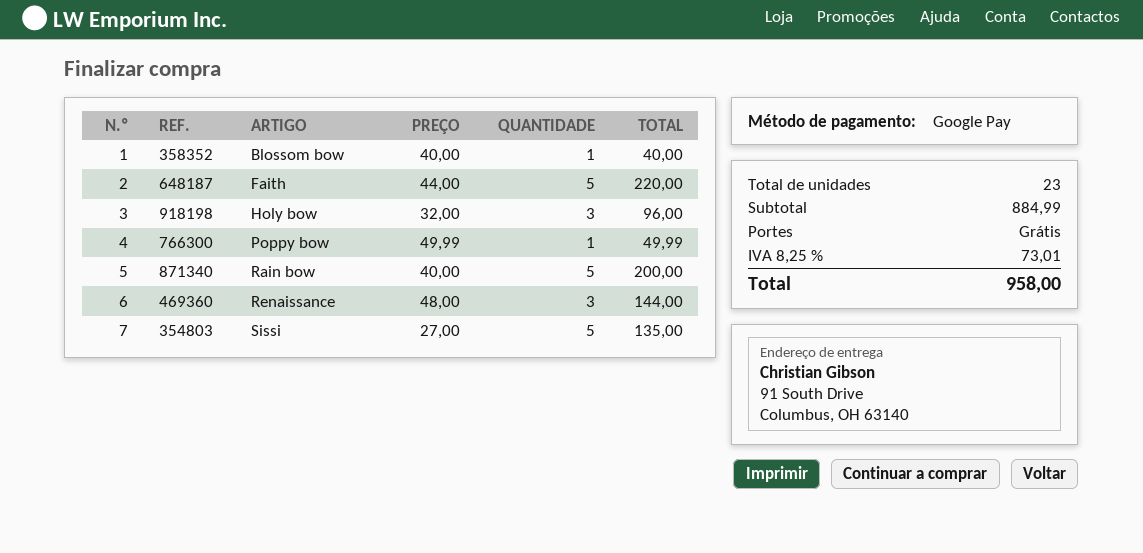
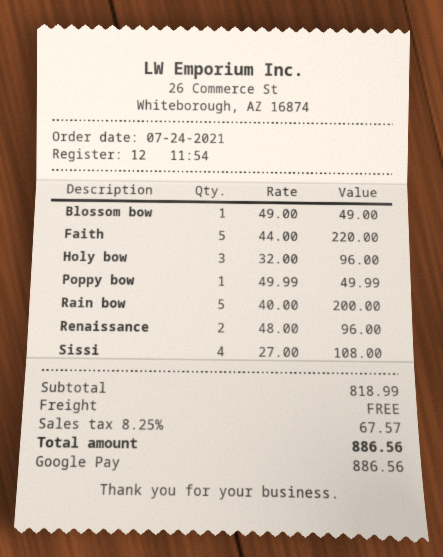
Blossom bow: 1 x 40.00 = 40.00 -> 1 x 49.00 = 49.00
Renaissance: 3 x 48.00 = 144.00 -> 2 x 48.00 = 96.00
Sissi: 5 x 27.00 = 135.00 -> 4 x 27.00 = 108.00
subtotal: 884.99 -> 818.99
tax: 8.25% = 73.01 -> 8.25% = 67.57
total: 958.00 -> 886.56

